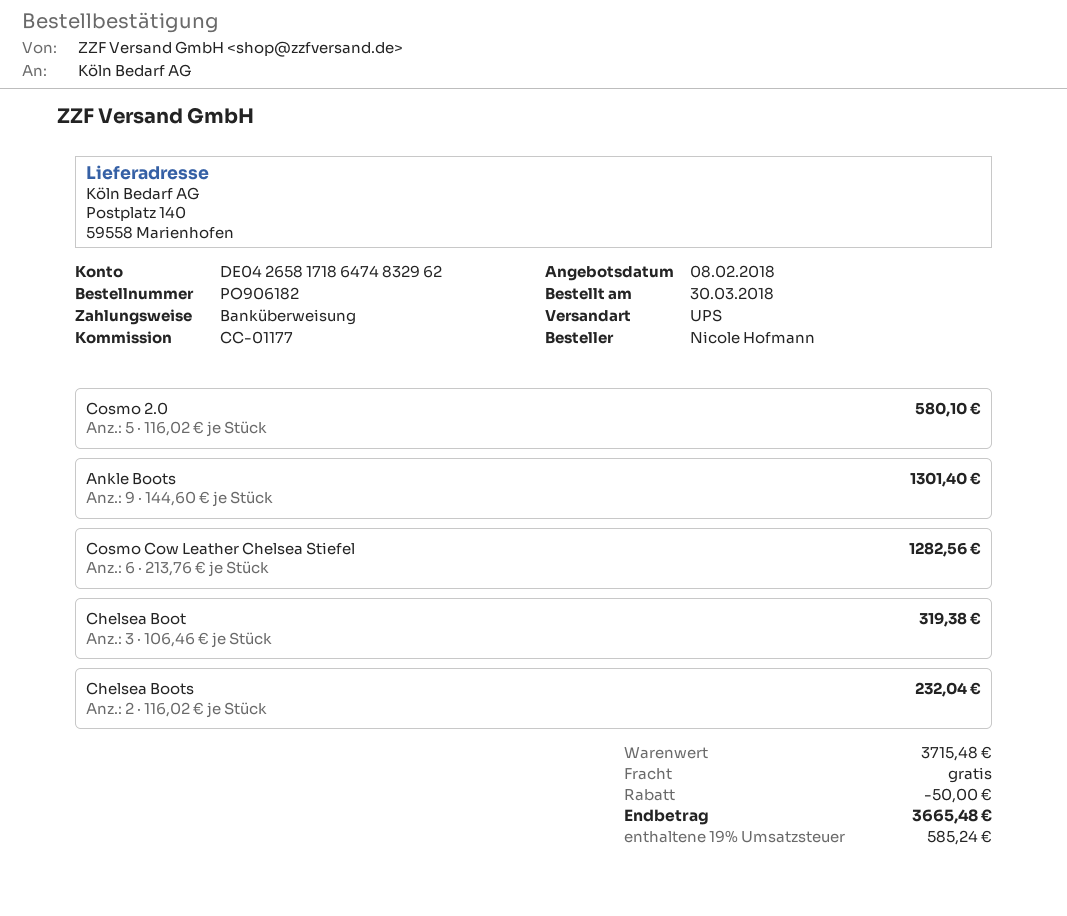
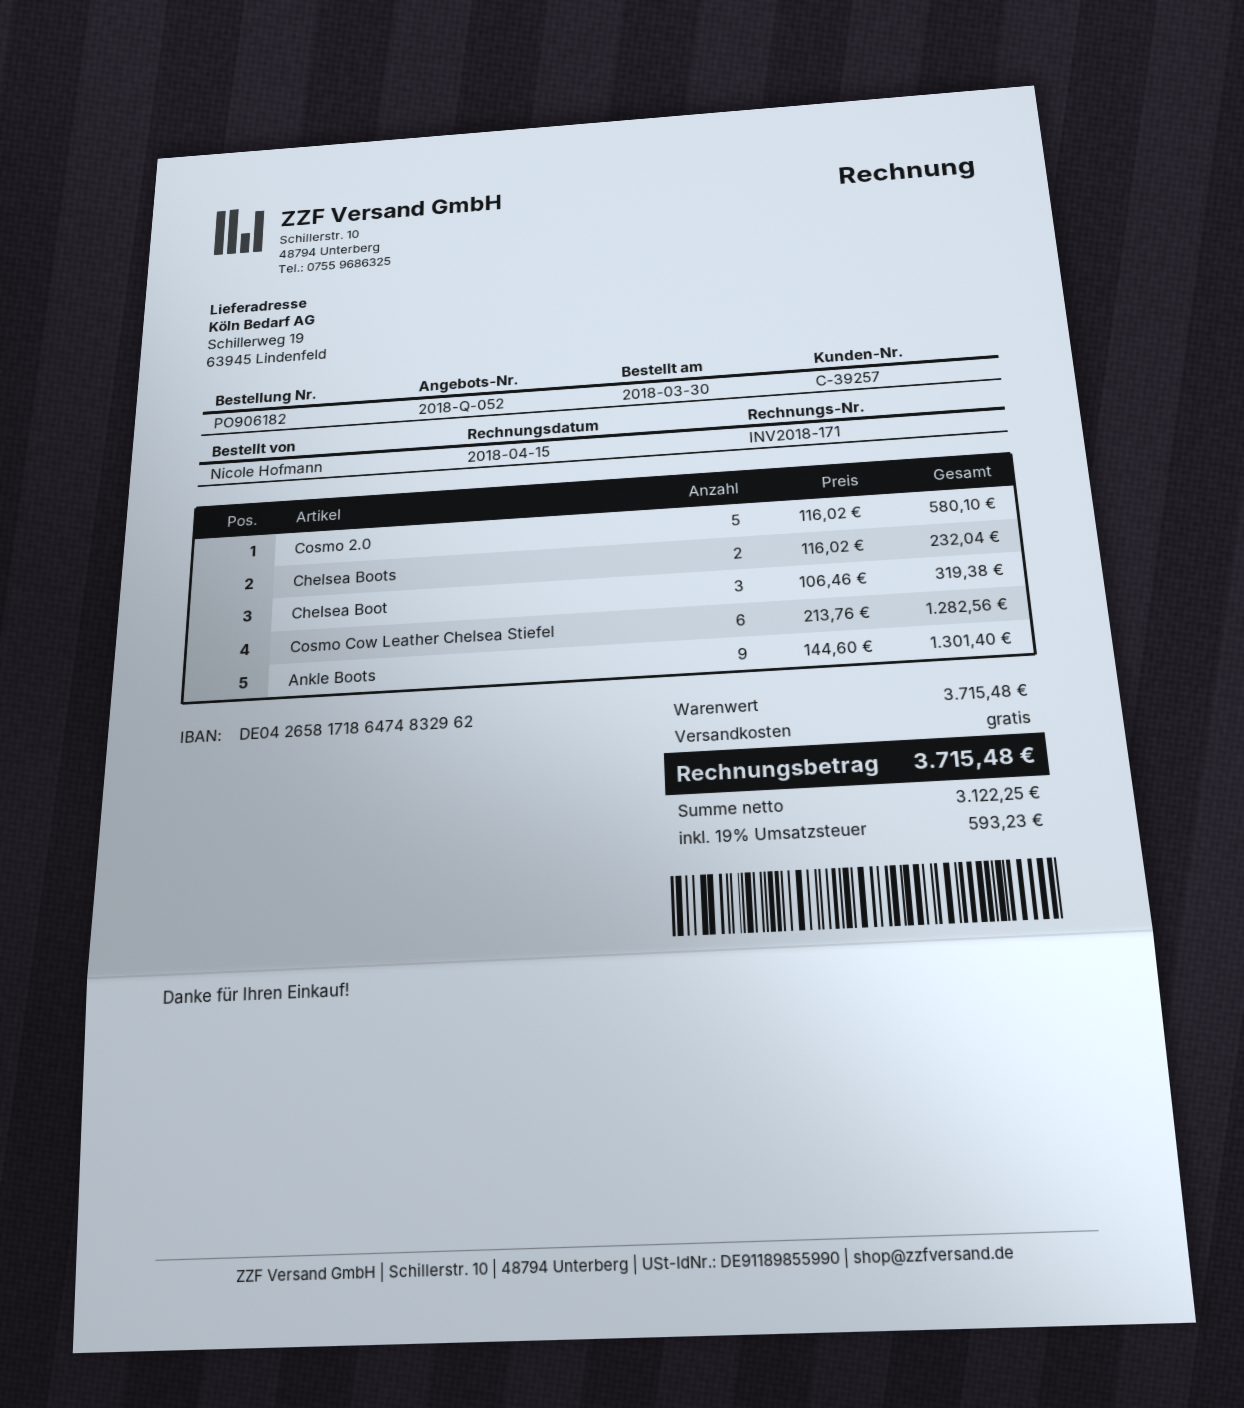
ship to: Postplatz 140, 59558 Marienhofen -> Schillerweg 19, 63945 Lindenfeld
discount: 50.00 -> none
tax: 19% = 585.24 -> 19% = 593.23
total: 3665.48 -> 3715.48

